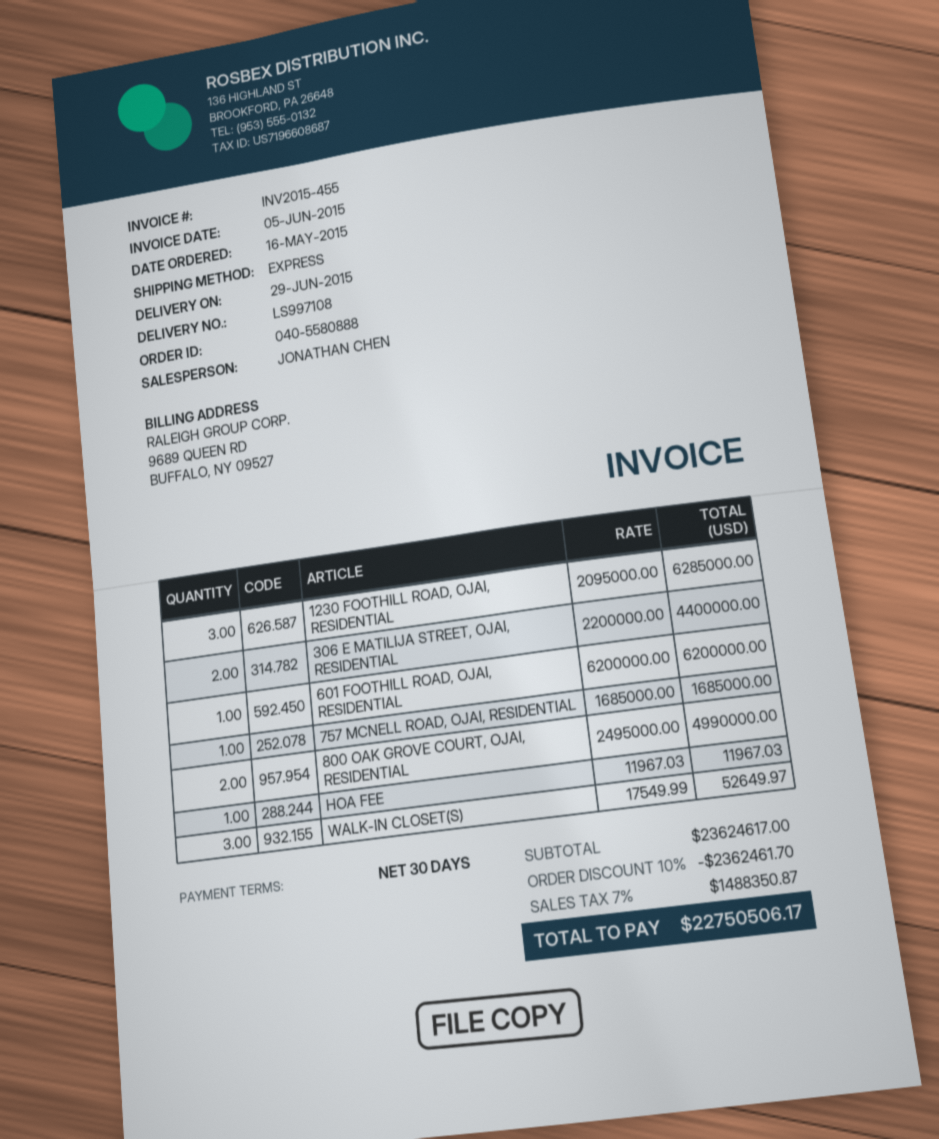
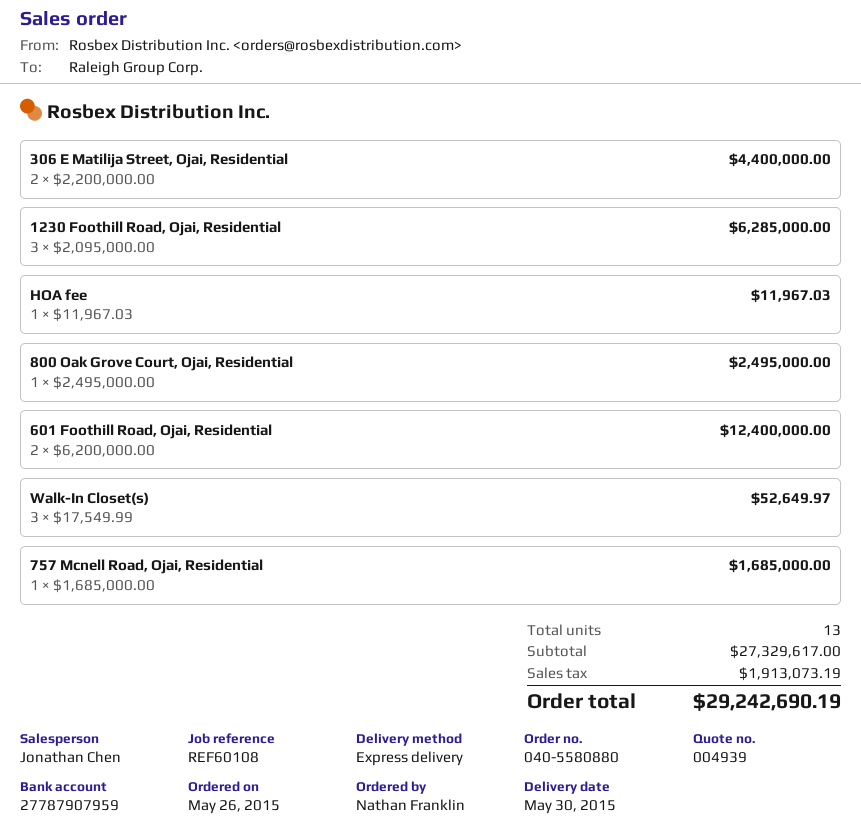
order number: 040-5580888 -> 040-5580880
order date: 2015-05-16 -> 2015-05-26
delivery date: 2015-06-29 -> 2015-05-30
601 FOOTHILL ROAD, OJAI, RESIDENTIAL: 1 x 6200000.00 = 6200000.00 -> 2 x 6200000.00 = 12400000.00
800 OAK GROVE COURT, OJAI, RESIDENTIAL: 2 x 2495000.00 = 4990000.00 -> 1 x 2495000.00 = 2495000.00
subtotal: 23624617.00 -> 27329617.00
discount: 10% = 2362461.70 -> none
tax: 1488350.87 -> 1913073.19
total: 22750506.17 -> 29242690.19

